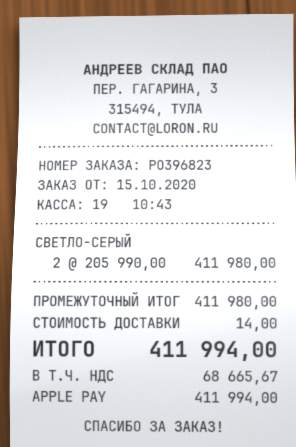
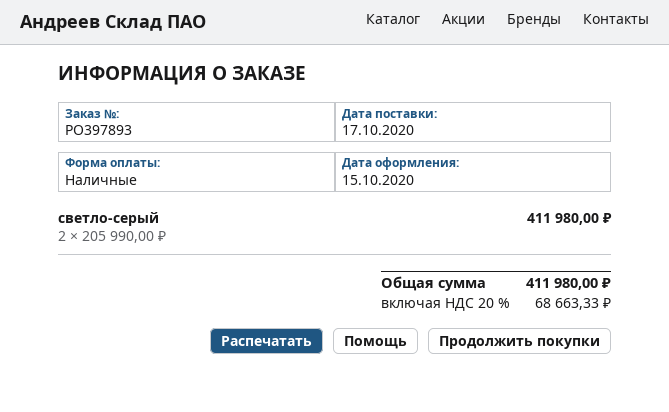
order number: PO396823 -> PO397893
payment method: Apple Pay -> cash
shipping: 14.00 -> none
tax: 68665.67 -> 68663.33
total: 411994.00 -> 411980.00

